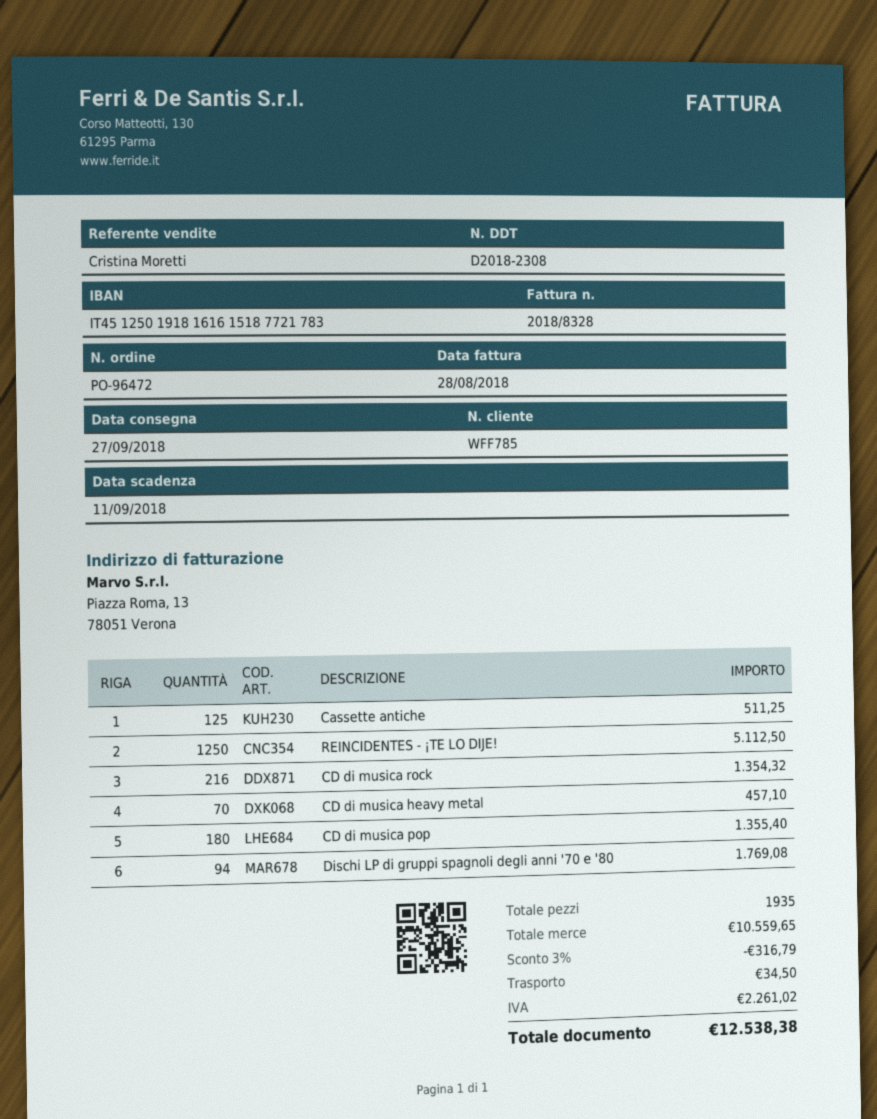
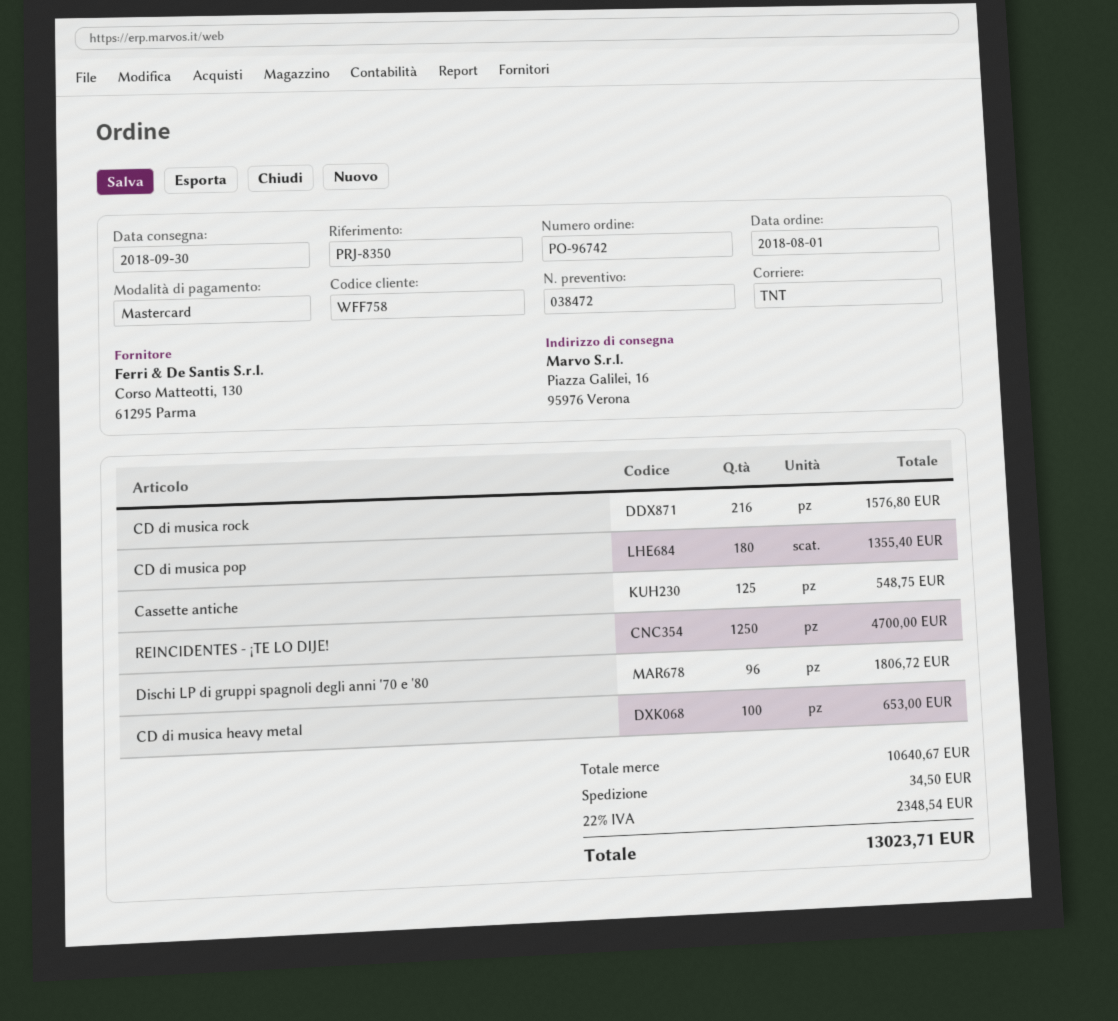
order number: PO-96472 -> PO-96742
delivery date: 2018-09-27 -> 2018-09-30
customer number: WFF785 -> WFF758
Cassette antiche: 125 for 511.25 -> 125 for 548.75
REINCIDENTES - ¡TE LO DIJE!: 1250 for 5112.50 -> 1250 for 4700.00
CD di musica rock: 216 for 1354.32 -> 216 for 1576.80
CD di musica heavy metal: 70 for 457.10 -> 100 for 653.00
Dischi LP di gruppi spagnoli degli anni '70 e '80: 94 for 1769.08 -> 96 for 1806.72
subtotal: 10559.65 -> 10640.67
discount: 3% = 316.79 -> none
tax: 2261.02 -> 2348.54
total: 12538.38 -> 13023.71

